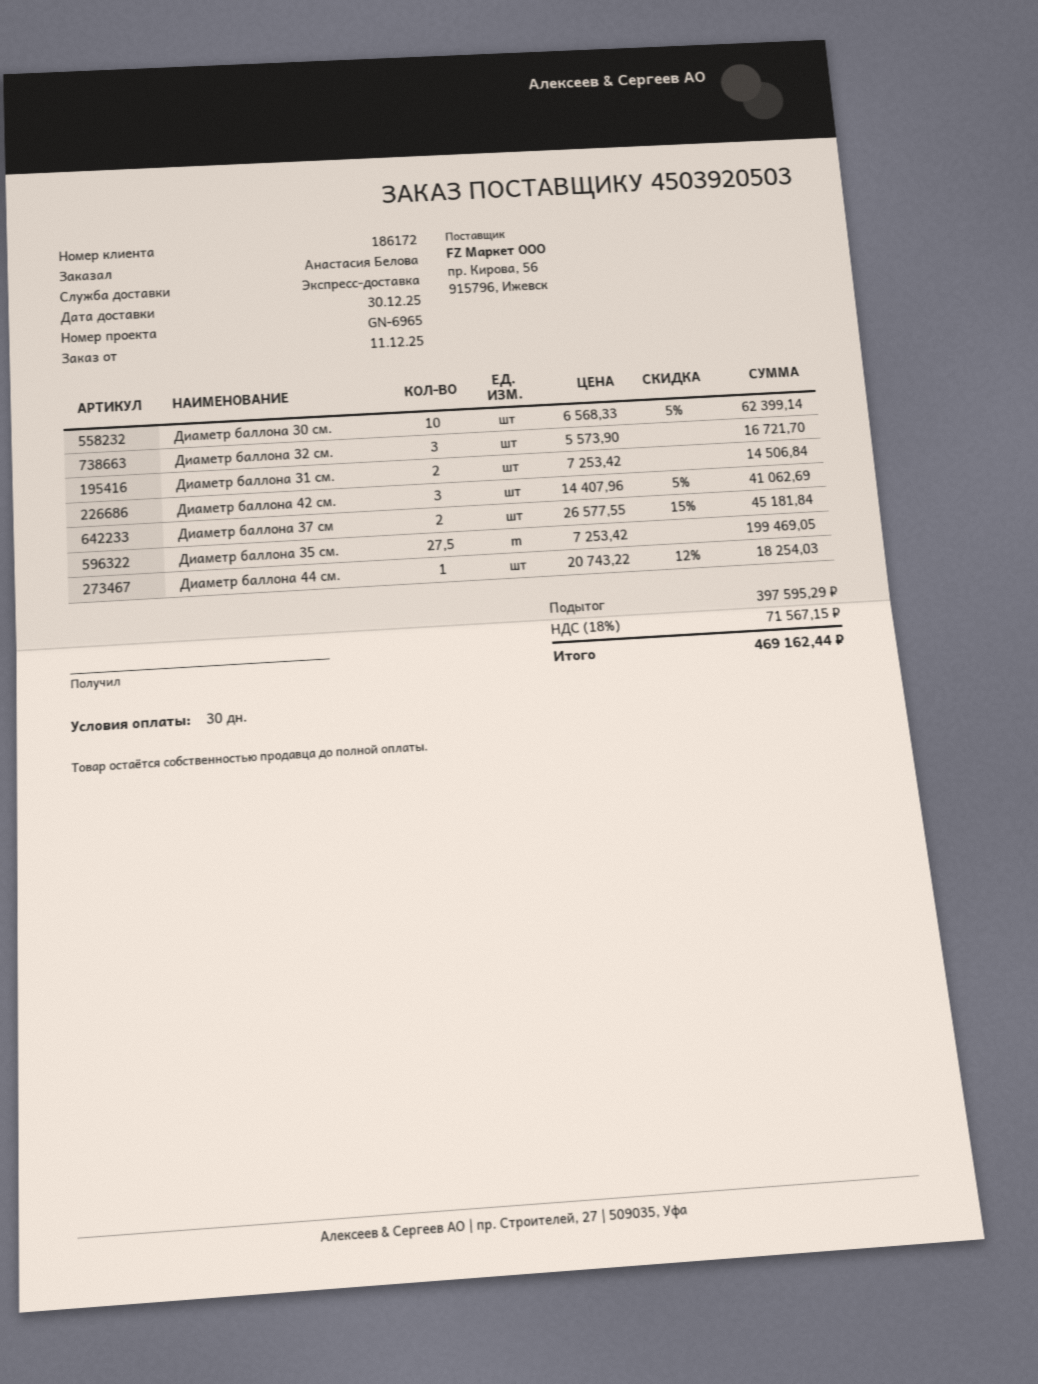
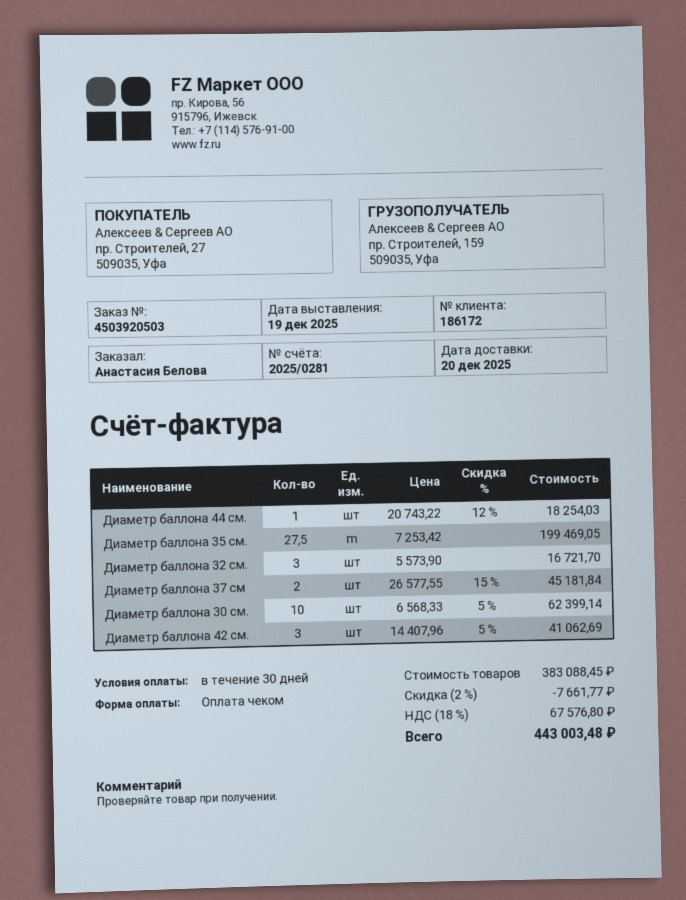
delivery date: 2025-12-30 -> 2025-12-20
Диаметр баллона 31 см.: 2 x 7253.42 = 14506.84 -> none
subtotal: 397595.29 -> 383088.45
discount: none -> 2% = 7661.77
tax: 18% = 71567.15 -> 18% = 67576.80
total: 469162.44 -> 443003.48

